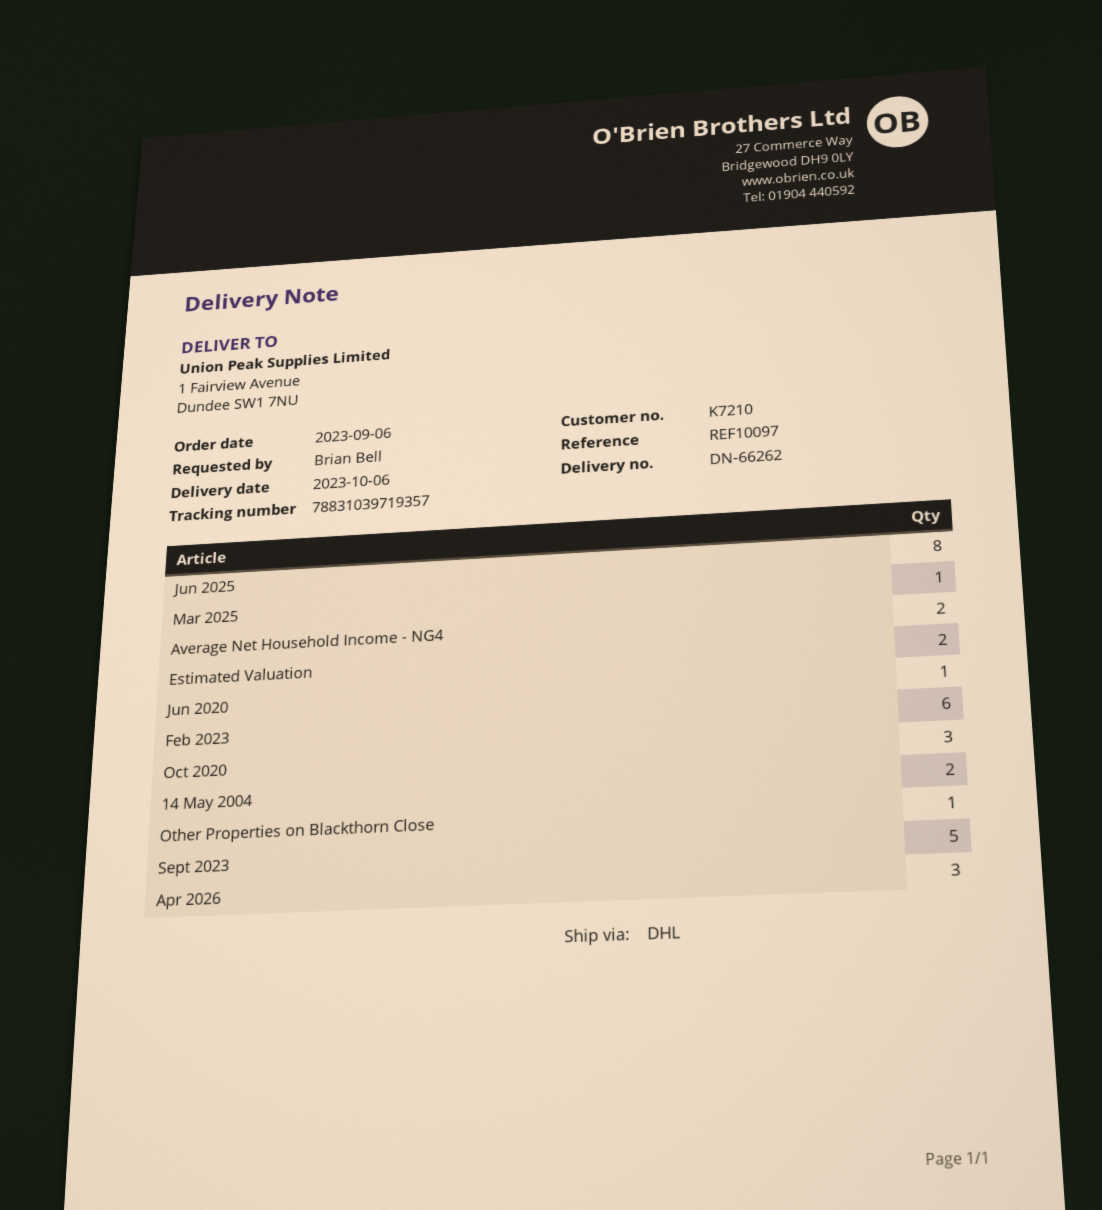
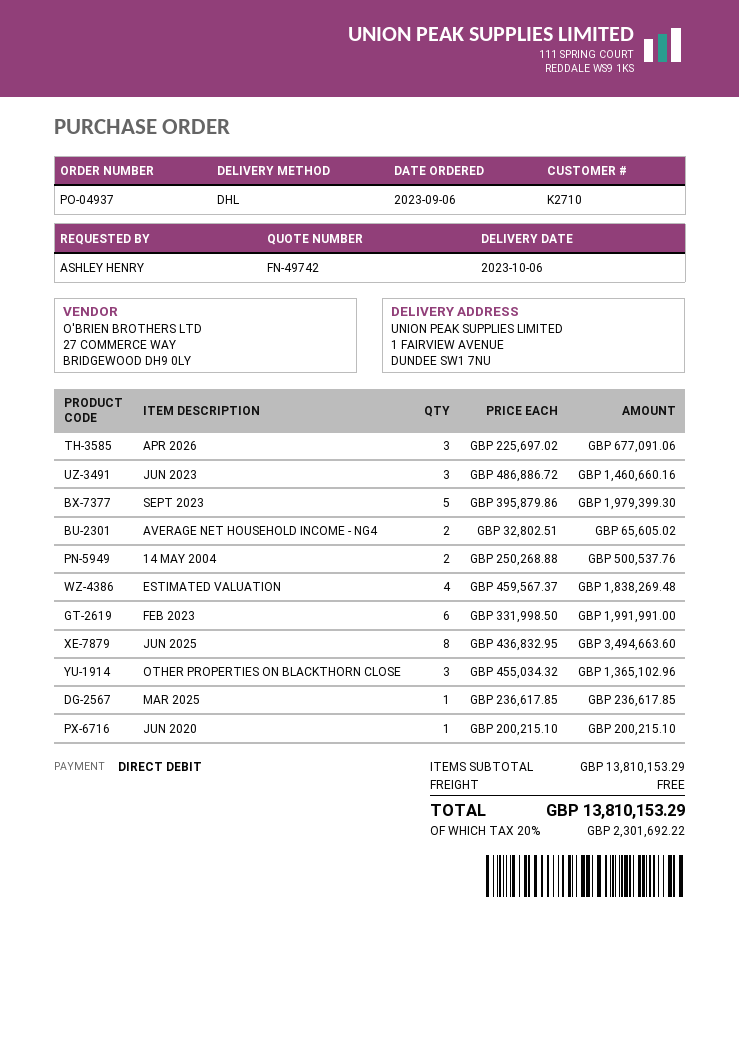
customer number: K7210 -> K2710
ordered by: Brian Bell -> ASHLEY HENRY
Estimated Valuation: 2 -> 4
Oct 2020: 3 -> none
Other Properties on Blackthorn Close: 1 -> 3
JUN 2023: none -> 3

